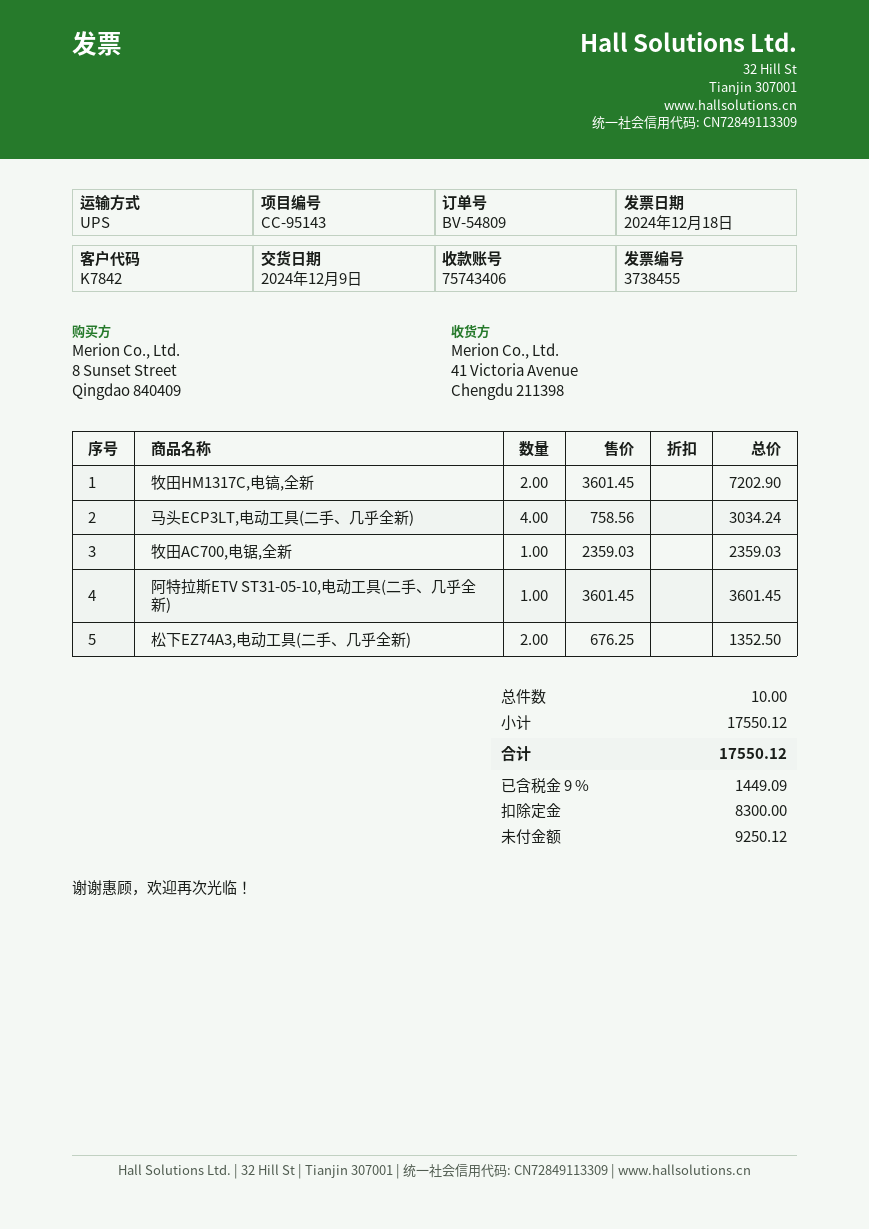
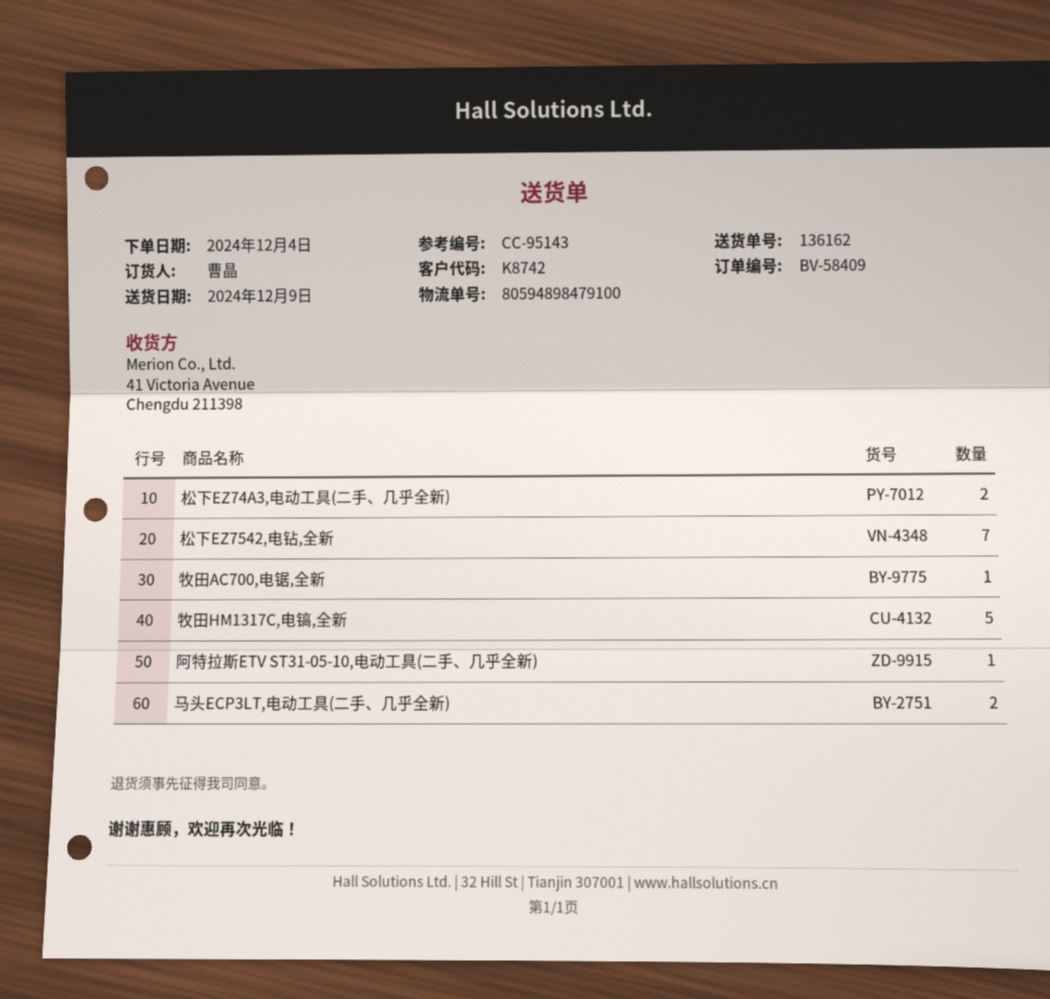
order number: BV-54809 -> BV-58409
customer number: K7842 -> K8742
牧田HM1317C,电镐,全新: 2 -> 5
马头ECP3LT,电动工具(二手、几乎全新): 4 -> 2
松下EZ7542,电钻,全新: none -> 7

